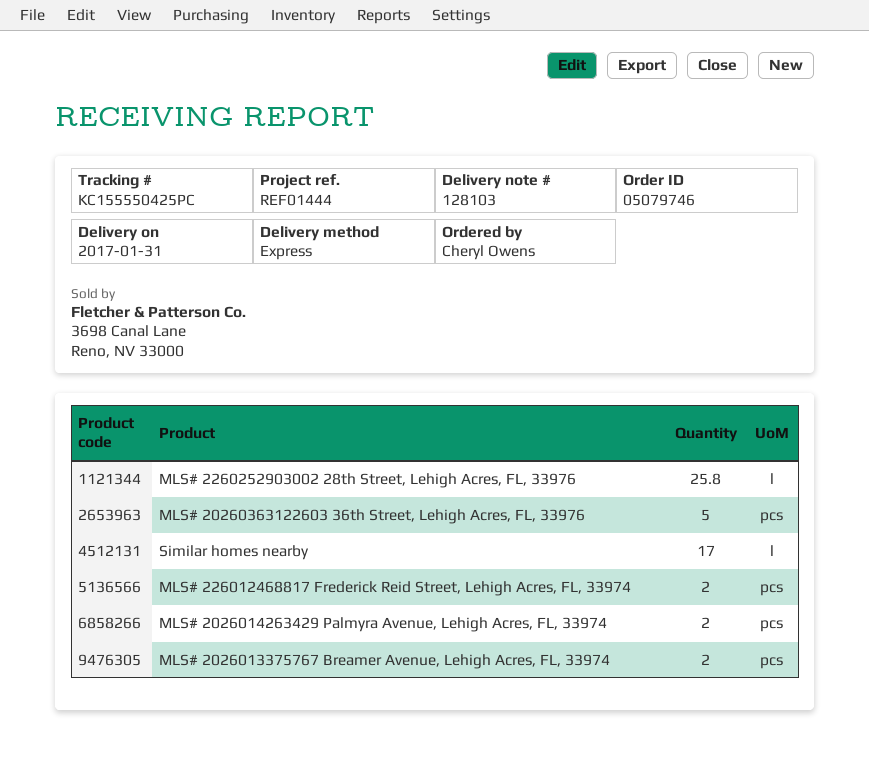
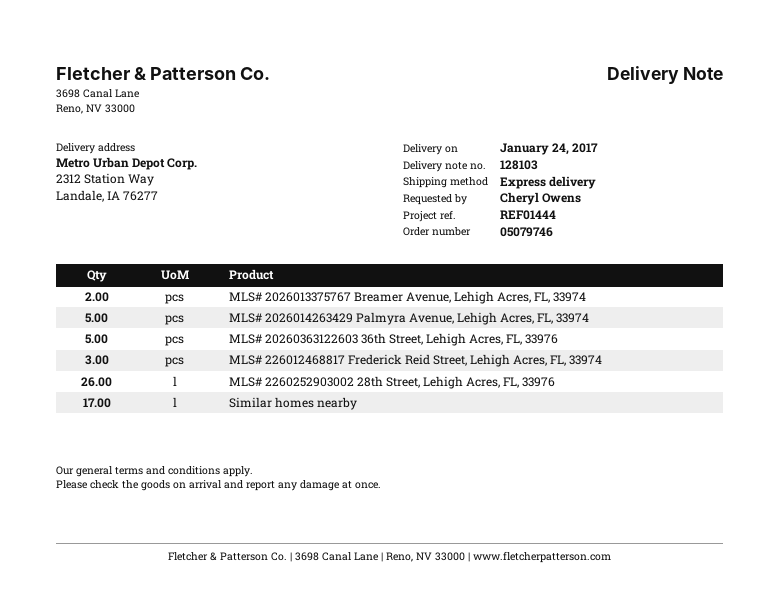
delivery date: 2017-01-31 -> 2017-01-24
MLS# 2260252903002 28th Street, Lehigh Acres, FL, 33976: 25.8 -> 26
MLS# 226012468817 Frederick Reid Street, Lehigh Acres, FL, 33974: 2 -> 3
MLS# 2026014263429 Palmyra Avenue, Lehigh Acres, FL, 33974: 2 -> 5

